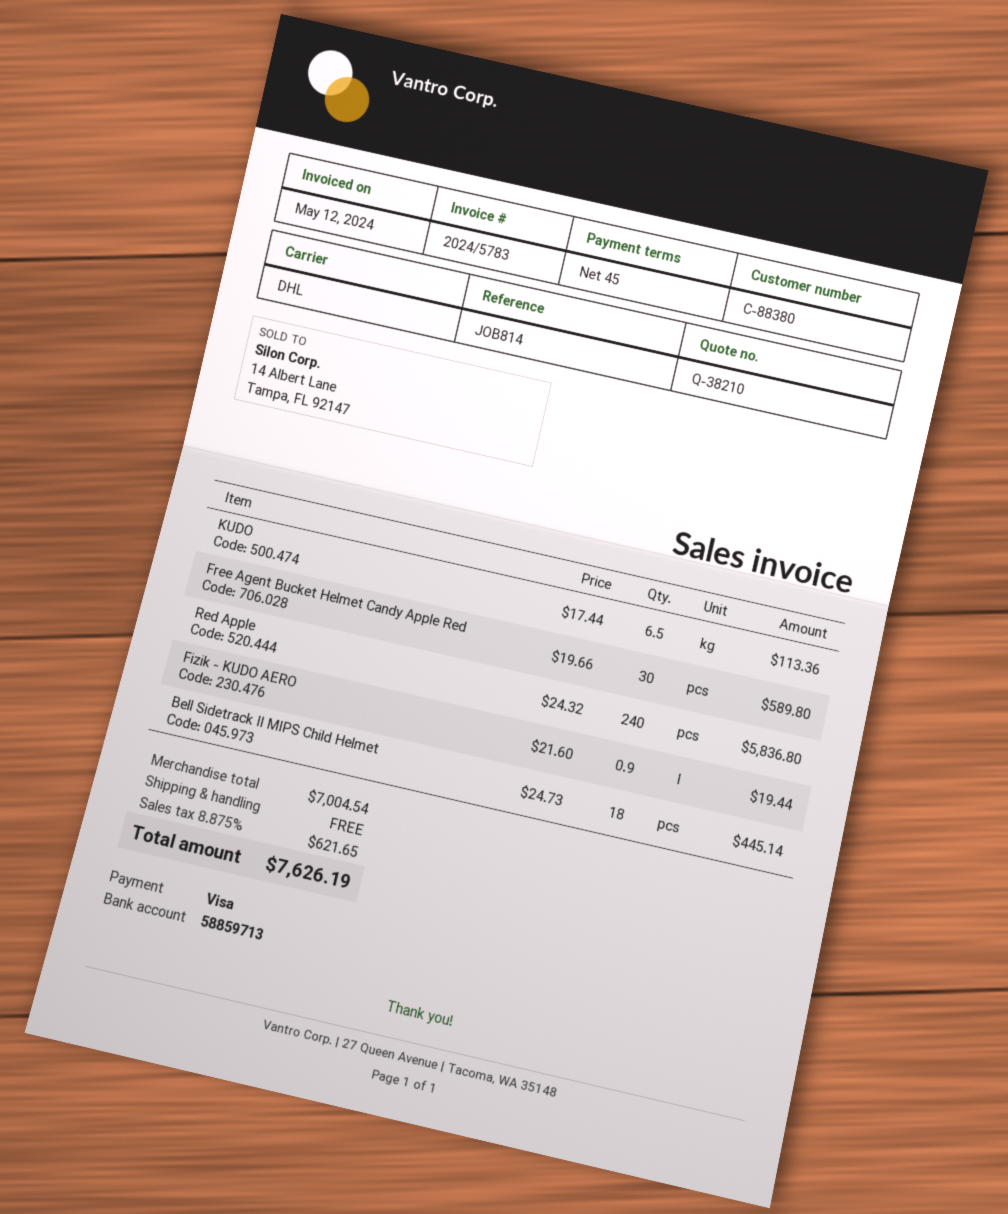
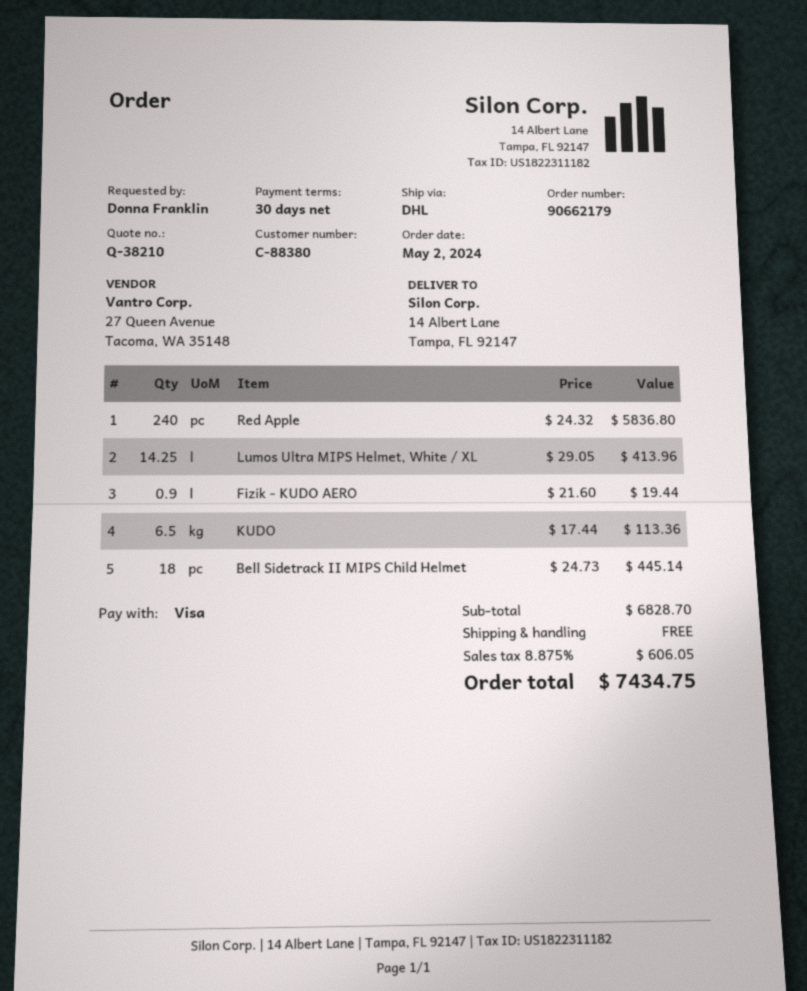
payment terms: 45 days -> 30 days
Free Agent Bucket Helmet Candy Apple Red: 30 x 19.66 = 589.80 -> none
Lumos Ultra MIPS Helmet, White / XL: none -> 14.25 x 29.05 = 413.96
subtotal: 7004.54 -> 6828.70
tax: 8.875% = 621.65 -> 8.875% = 606.05
total: 7626.19 -> 7434.75

